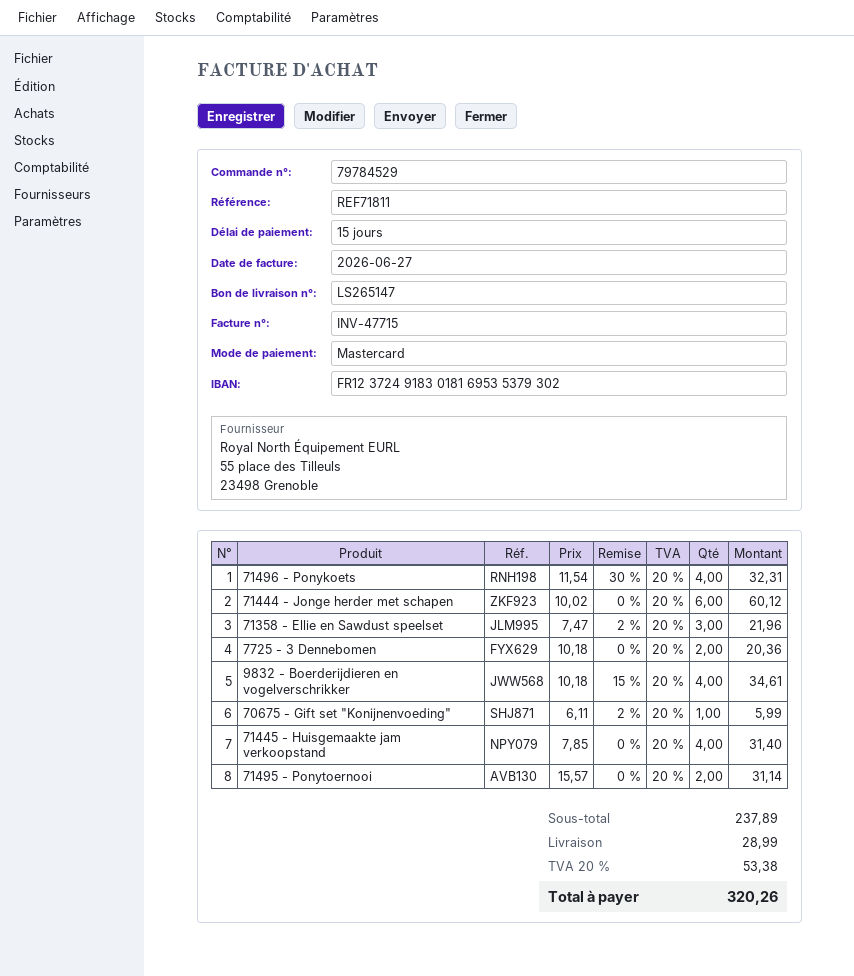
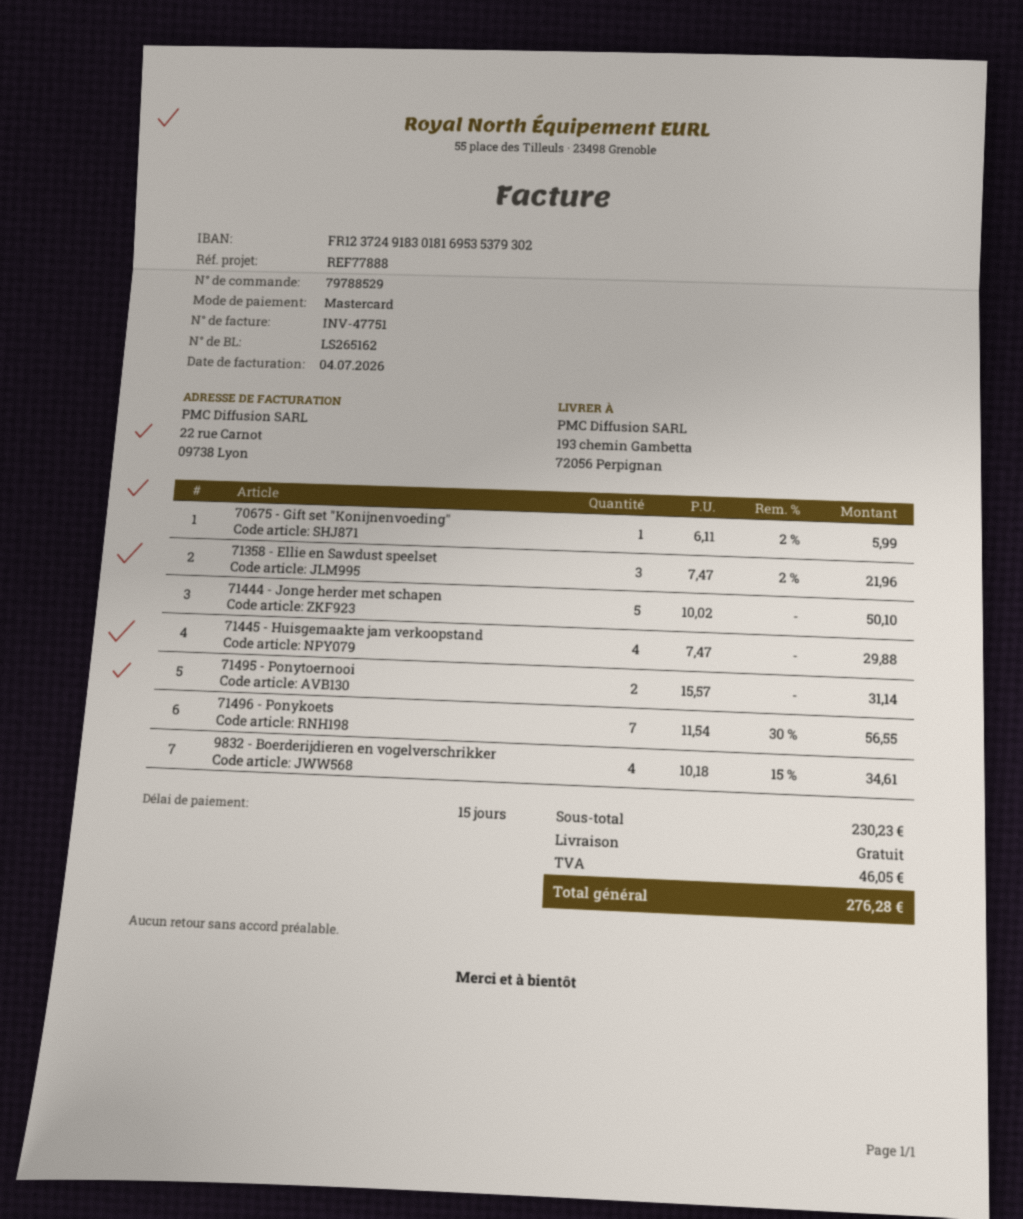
order number: 79784529 -> 79788529
delivery note number: LS265147 -> LS265162
invoice number: INV-47715 -> INV-47751
invoice date: 2026-06-27 -> 2026-07-04
reference: REF71811 -> REF77888
71496 - Ponykoets: 4 x 11.54 - 30% = 32.31 -> 7 x 11.54 - 30% = 56.55
71444 - Jonge herder met schapen: 6 x 10.02 = 60.12 -> 5 x 10.02 = 50.10
7725 - 3 Dennebomen: 2 x 10.18 = 20.36 -> none
71445 - Huisgemaakte jam verkoopstand: 4 x 7.85 = 31.40 -> 4 x 7.47 = 29.88
subtotal: 237.89 -> 230.23
shipping: 28.99 -> 0.00
tax: 53.38 -> 46.05
total: 320.26 -> 276.28

